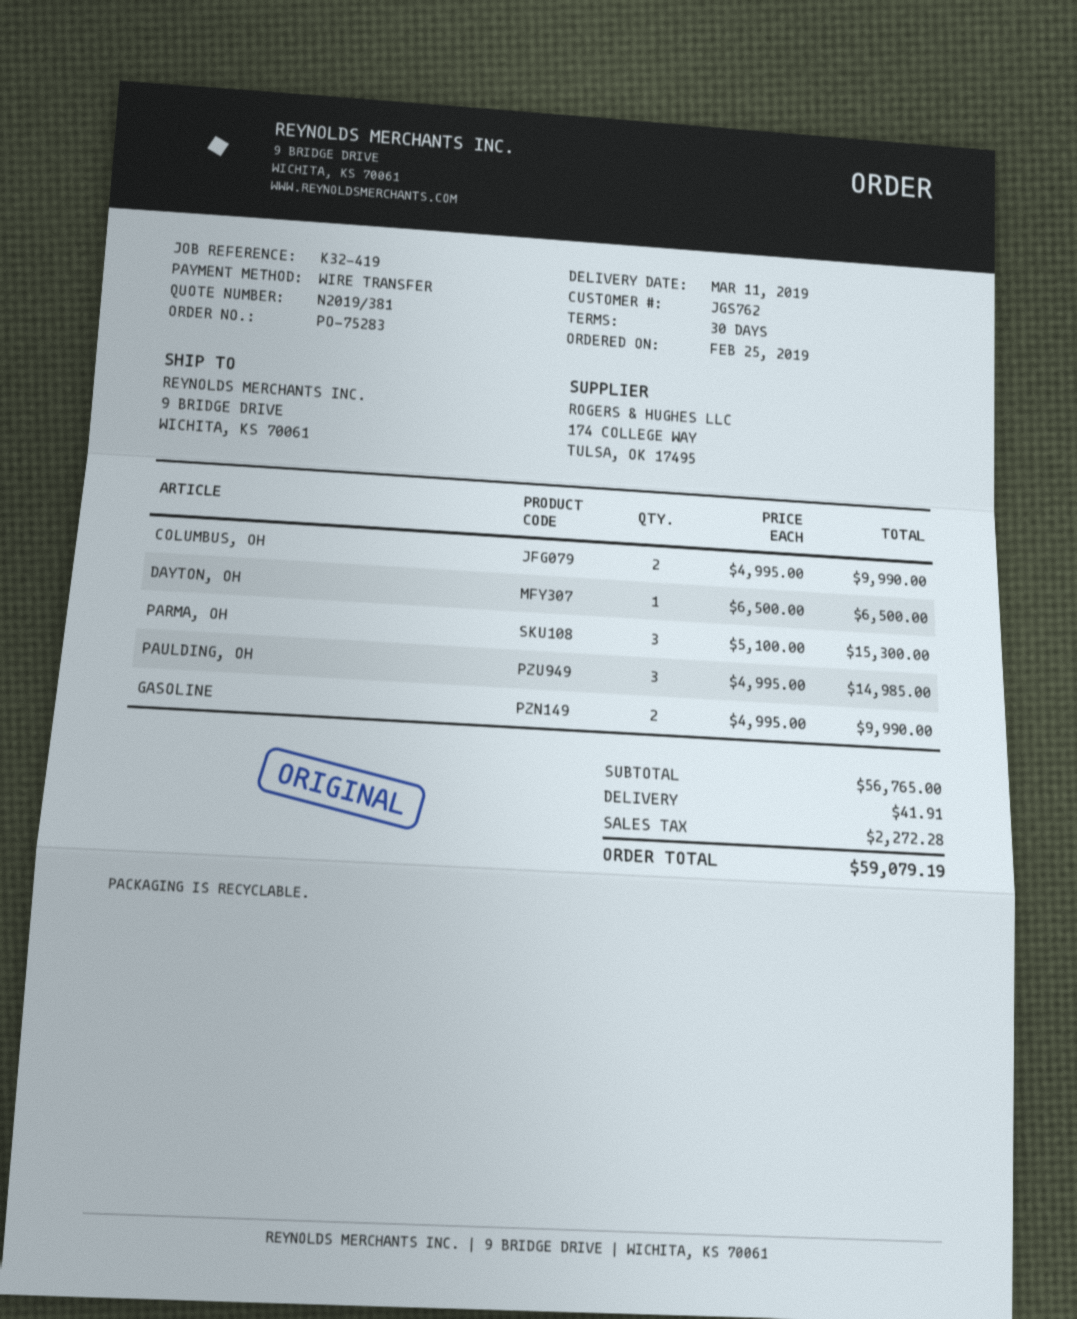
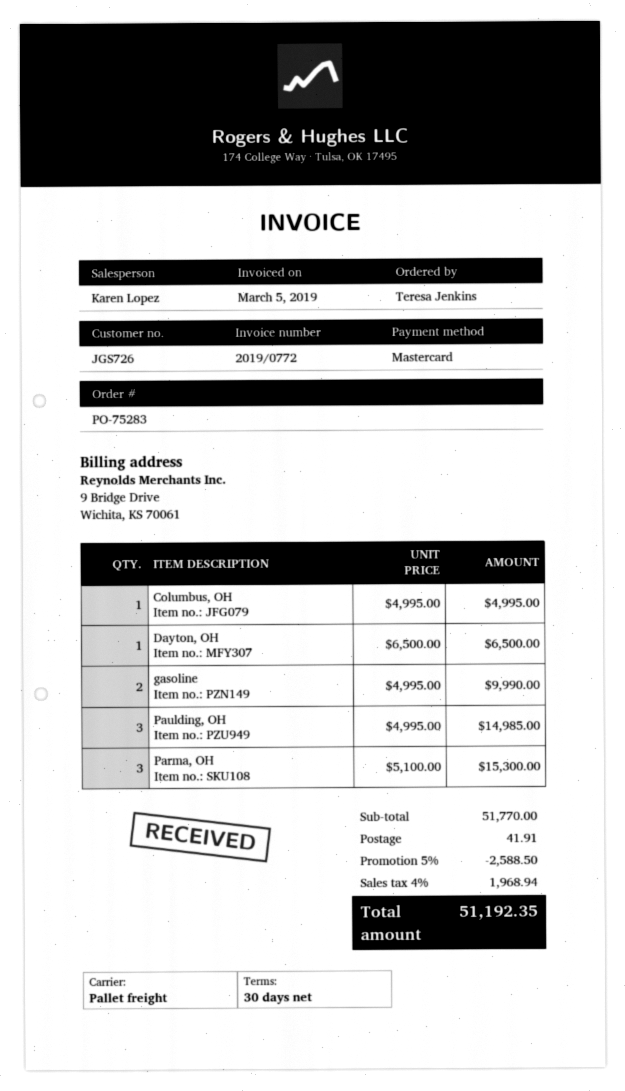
customer number: JGS762 -> JGS726
payment method: bank transfer -> Mastercard
COLUMBUS, OH: 2 x 4995.00 = 9990.00 -> 1 x 4995.00 = 4995.00
subtotal: 56765.00 -> 51770.00
discount: none -> 5% = 2588.50
tax: 2272.28 -> 1968.94
total: 59079.19 -> 51192.35

